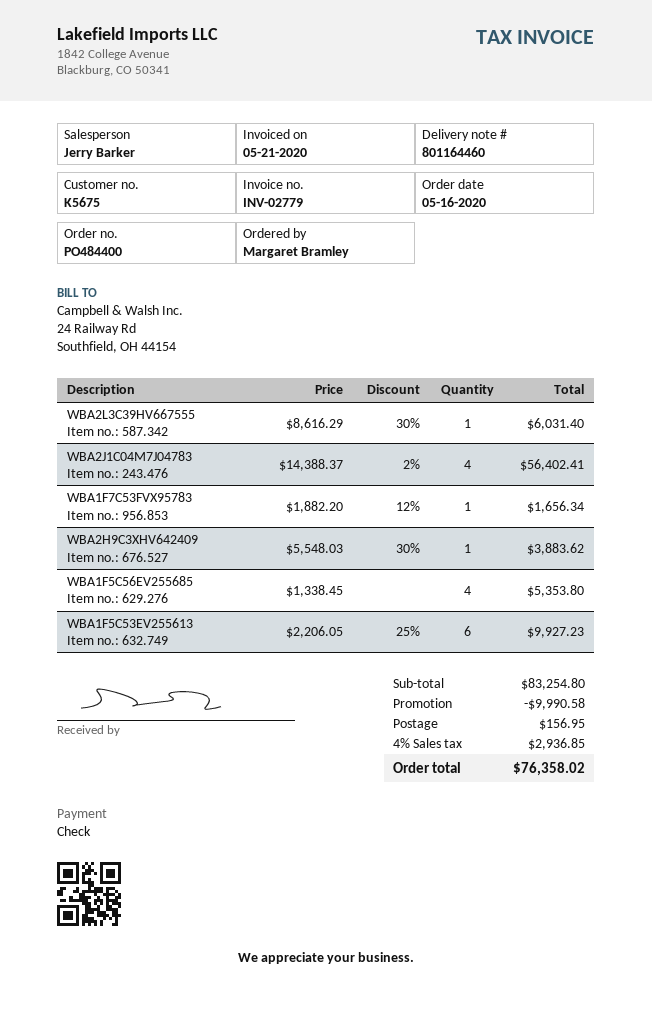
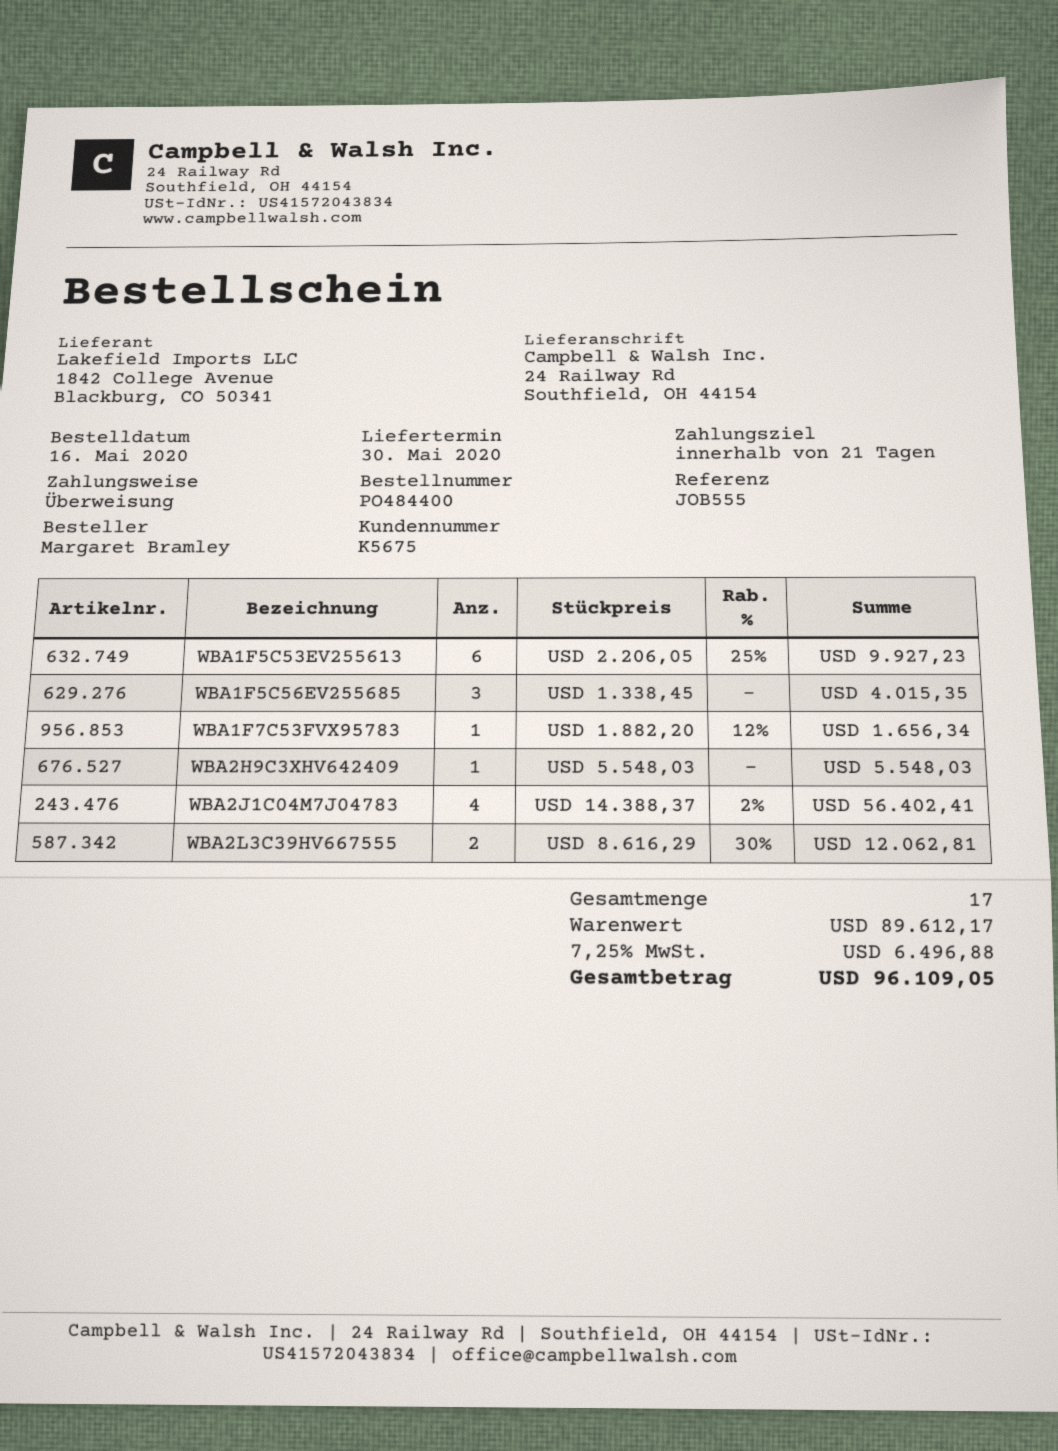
payment method: cheque -> bank transfer
WBA2L3C39HV667555: 1 x 8616.29 - 30% = 6031.40 -> 2 x 8616.29 - 30% = 12062.81
WBA2H9C3XHV642409: 1 x 5548.03 - 30% = 3883.62 -> 1 x 5548.03 = 5548.03
WBA1F5C56EV255685: 4 x 1338.45 = 5353.80 -> 3 x 1338.45 = 4015.35
subtotal: 83254.80 -> 89612.17
discount: 9990.58 -> none
shipping: 156.95 -> none
tax: 4% = 2936.85 -> 7.25% = 6496.88
total: 76358.02 -> 96109.05

